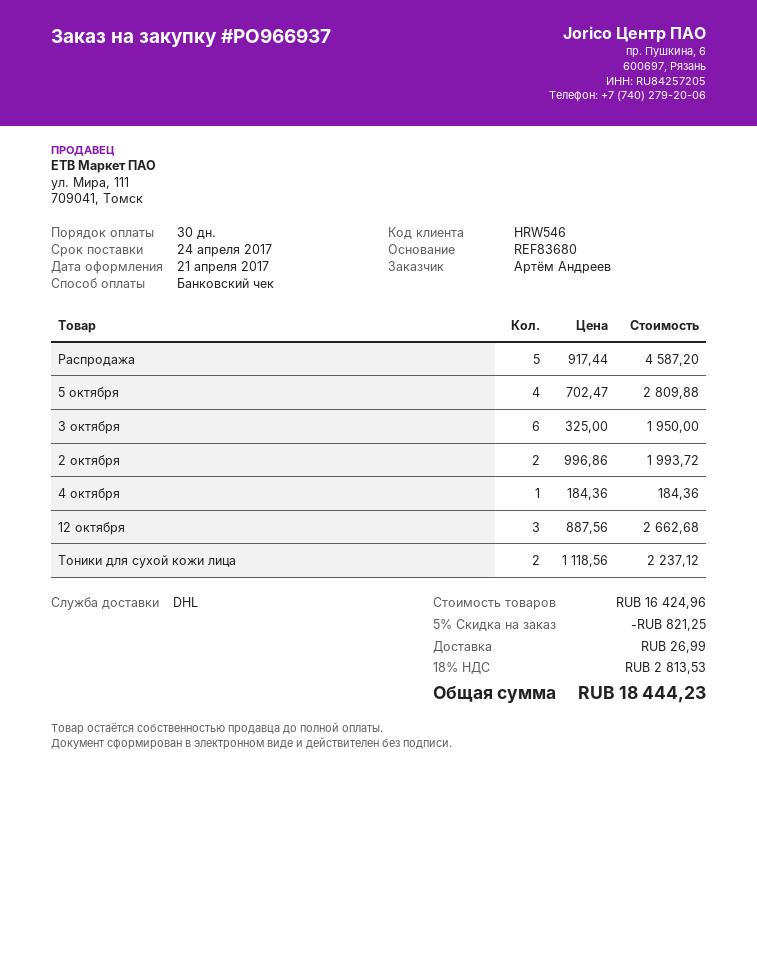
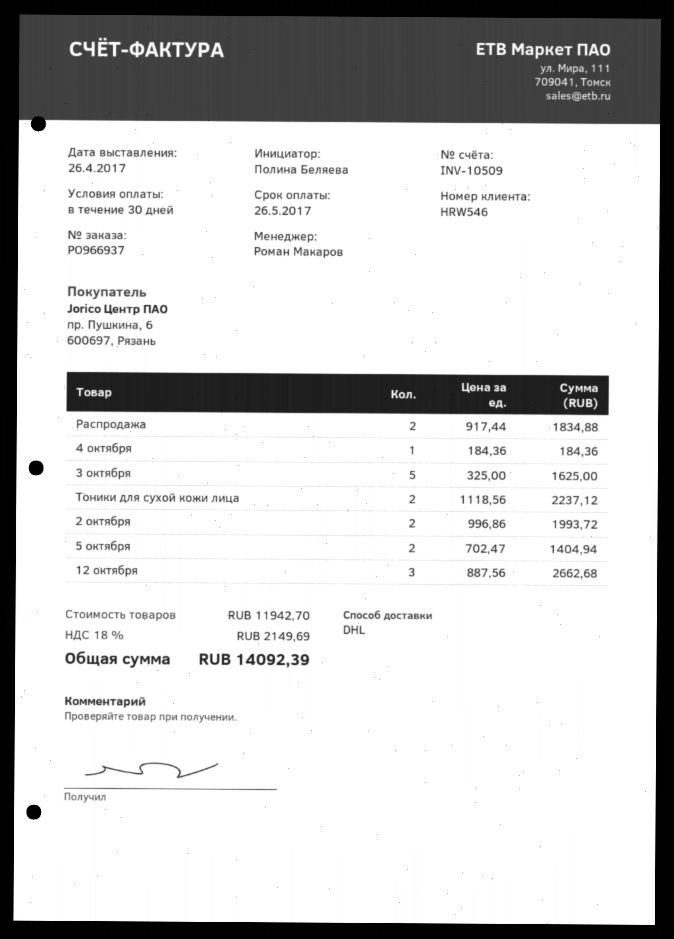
ordered by: Артём Андреев -> Полина Беляева
Распродажа: 5 x 917.44 = 4587.20 -> 2 x 917.44 = 1834.88
5 октября: 4 x 702.47 = 2809.88 -> 2 x 702.47 = 1404.94
3 октября: 6 x 325.00 = 1950.00 -> 5 x 325.00 = 1625.00
subtotal: 16424.96 -> 11942.70
discount: 5% = 821.25 -> none
shipping: 26.99 -> none
tax: 18% = 2813.53 -> 18% = 2149.69
total: 18444.23 -> 14092.39

